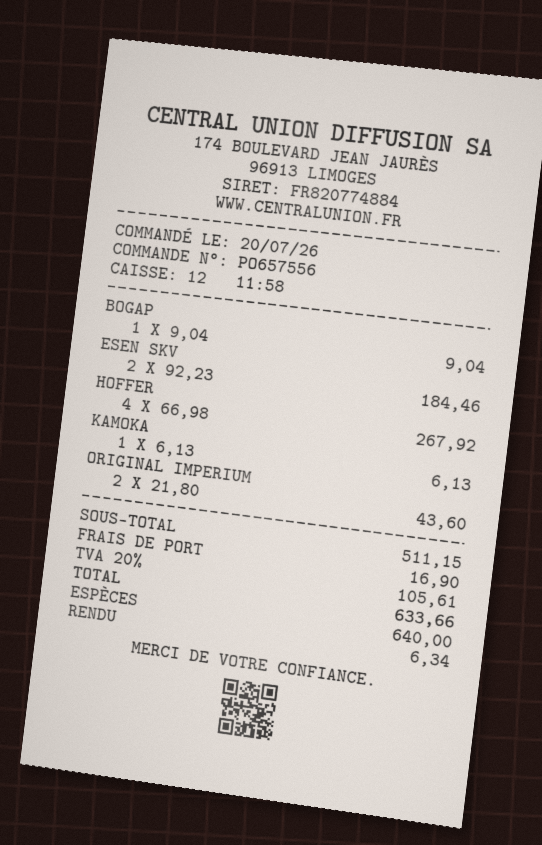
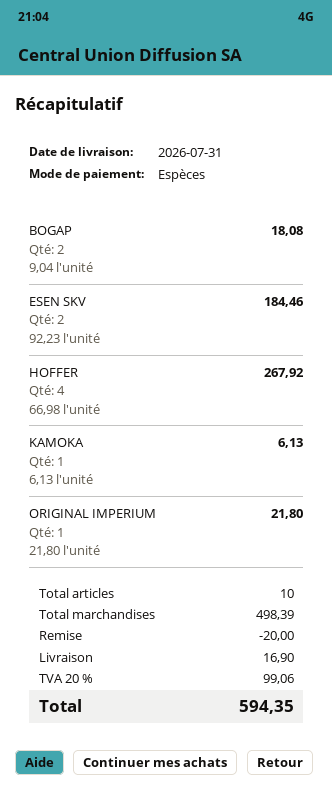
BOGAP: 1 x 9.04 = 9.04 -> 2 x 9.04 = 18.08
ORIGINAL IMPERIUM: 2 x 21.80 = 43.60 -> 1 x 21.80 = 21.80
subtotal: 511.15 -> 498.39
discount: none -> 20.00
tax: 20% = 105.61 -> 20% = 99.06
total: 633.66 -> 594.35

